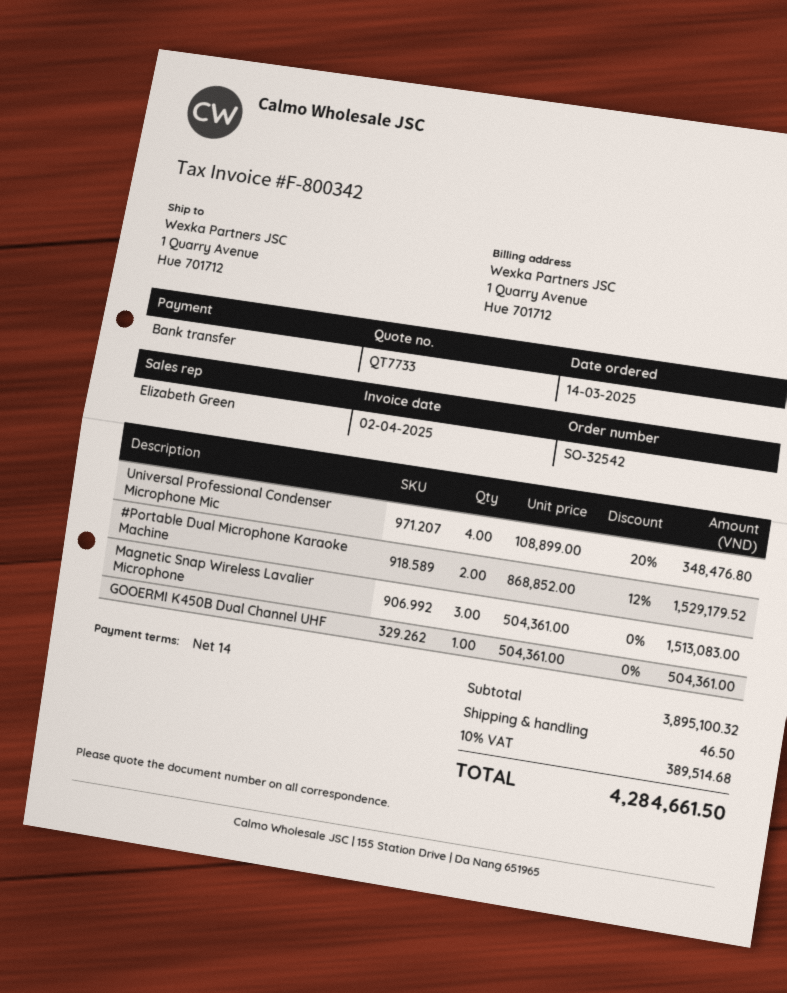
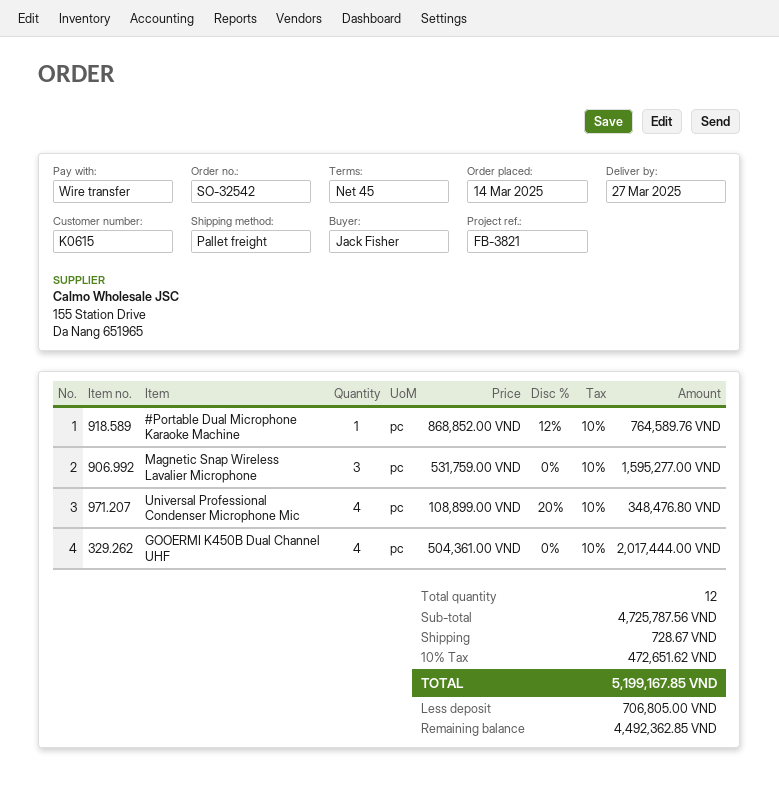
payment terms: 14 days -> 45 days
#Portable Dual Microphone Karaoke Machine: 2 x 868852.00 - 12% = 1529179.52 -> 1 x 868852.00 - 12% = 764589.76
Magnetic Snap Wireless Lavalier Microphone: 3 x 504361.00 = 1513083.00 -> 3 x 531759.00 = 1595277.00
GOOERMI K450B Dual Channel UHF: 1 x 504361.00 = 504361.00 -> 4 x 504361.00 = 2017444.00
subtotal: 3895100.32 -> 4725787.56
shipping: 46.50 -> 728.67
tax: 10% = 389514.68 -> 10% = 472651.62
total: 4284661.50 -> 5199167.85

